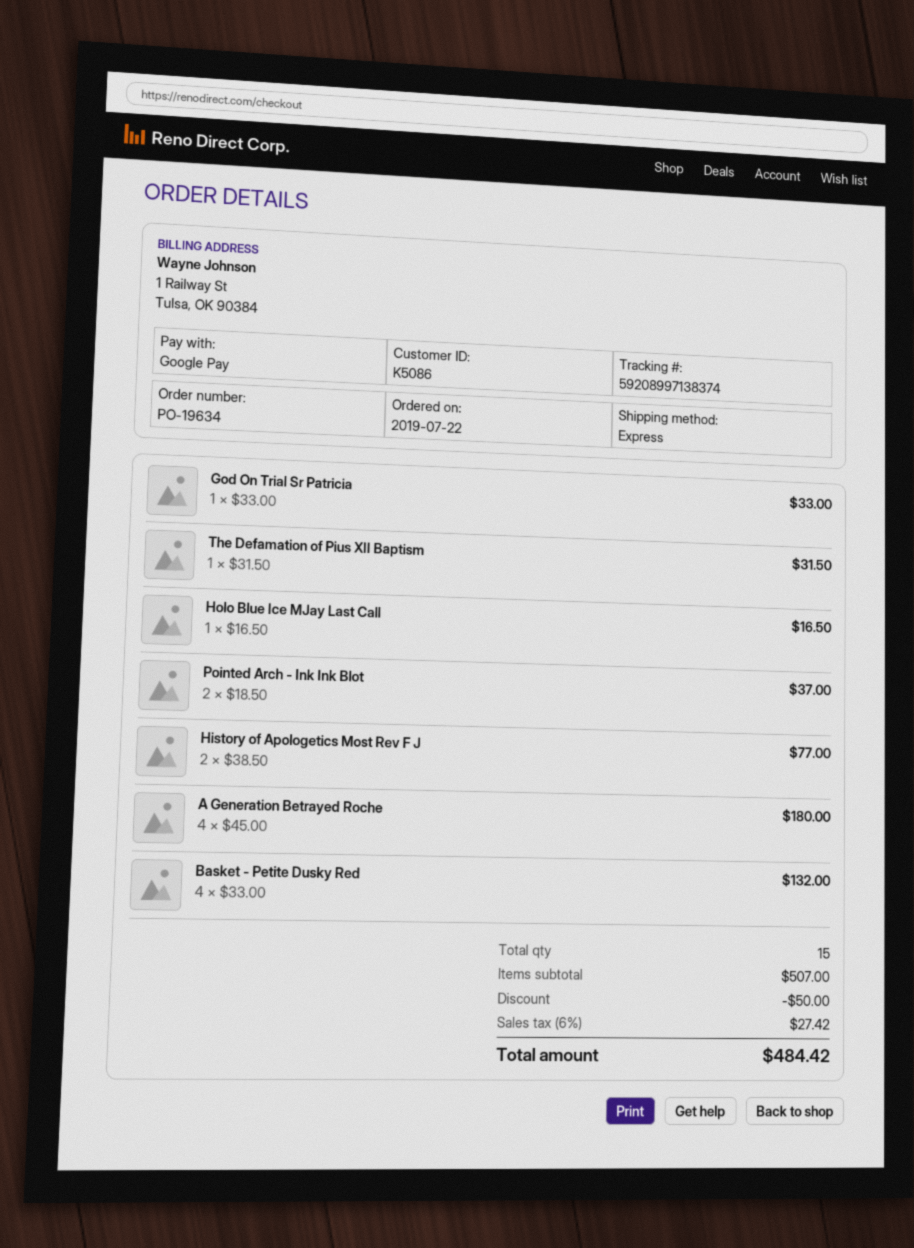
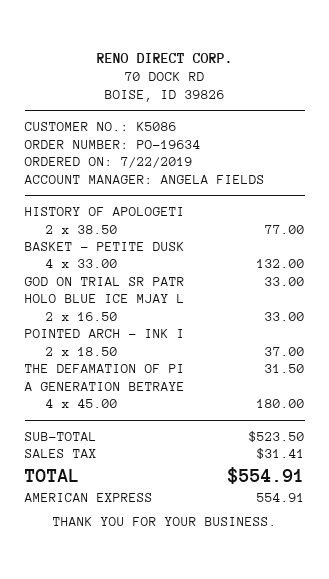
payment method: Google Pay -> American Express
Holo Blue Ice MJay Last Call: 1 x 16.50 = 16.50 -> 2 x 16.50 = 33.00
subtotal: 507.00 -> 523.50
discount: 50.00 -> none
tax: 27.42 -> 31.41
total: 484.42 -> 554.91

